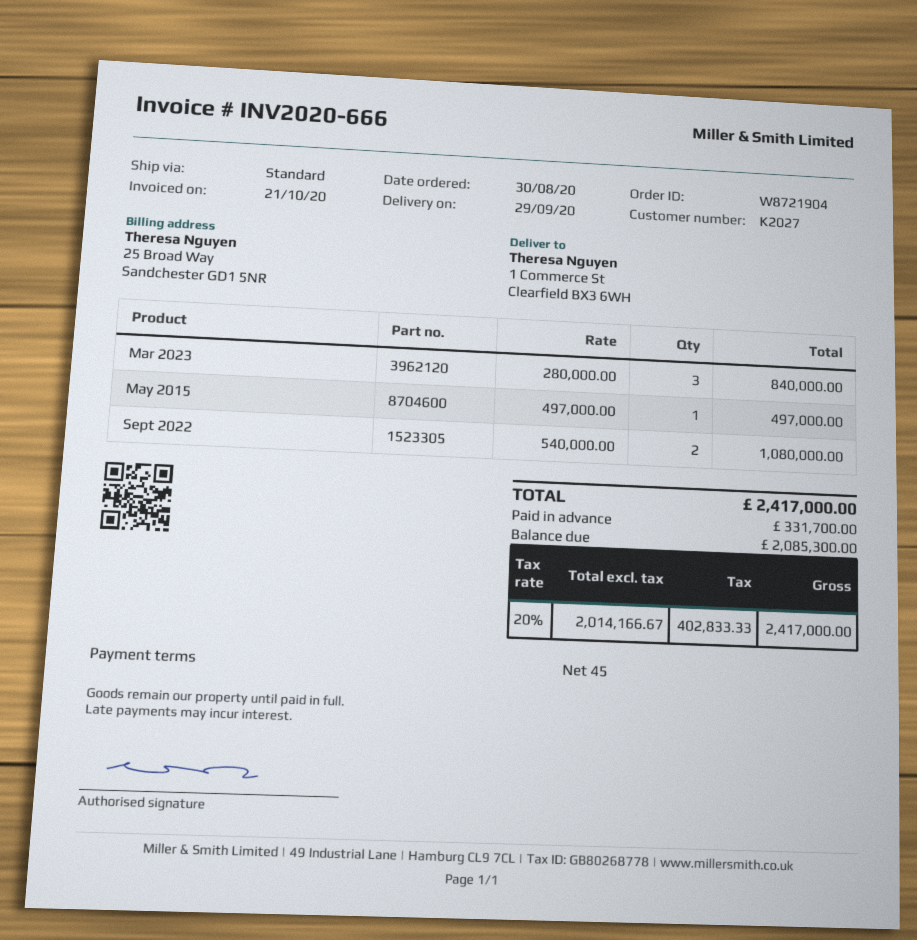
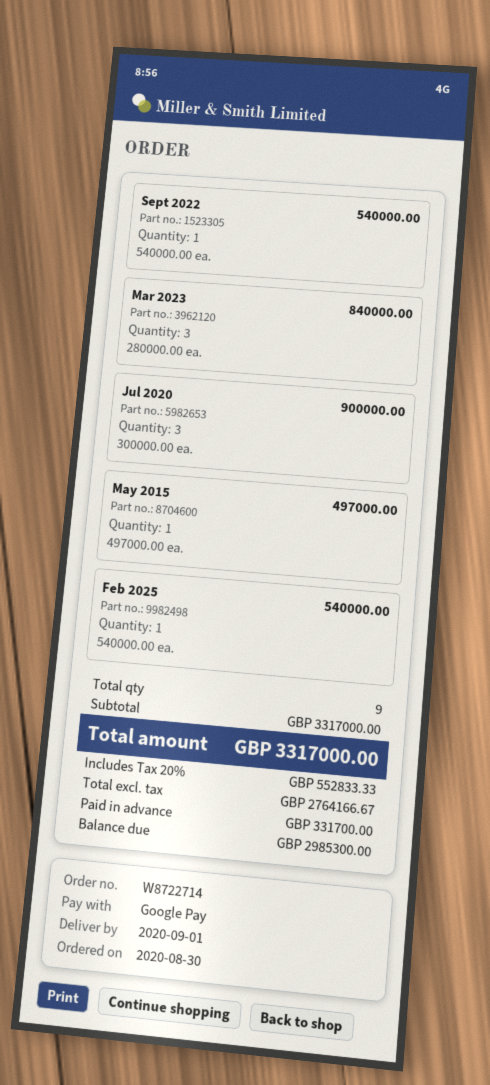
order number: W8721904 -> W8722714
delivery date: 2020-09-29 -> 2020-09-01
Sept 2022: 2 x 540000.00 = 1080000.00 -> 1 x 540000.00 = 540000.00
Jul 2020: none -> 3 x 300000.00 = 900000.00
Feb 2025: none -> 1 x 540000.00 = 540000.00
net: 2014166.67 -> 2764166.67
tax: 20% = 402833.33 -> 20% = 552833.33
total: 2417000.00 -> 3317000.00
balance: 2085300.00 -> 2985300.00

